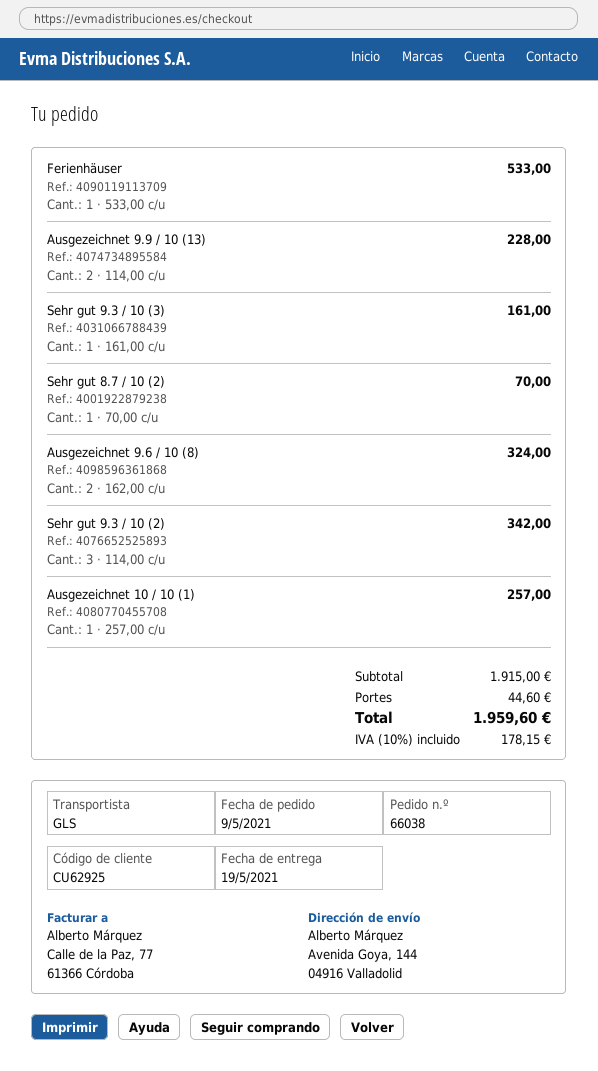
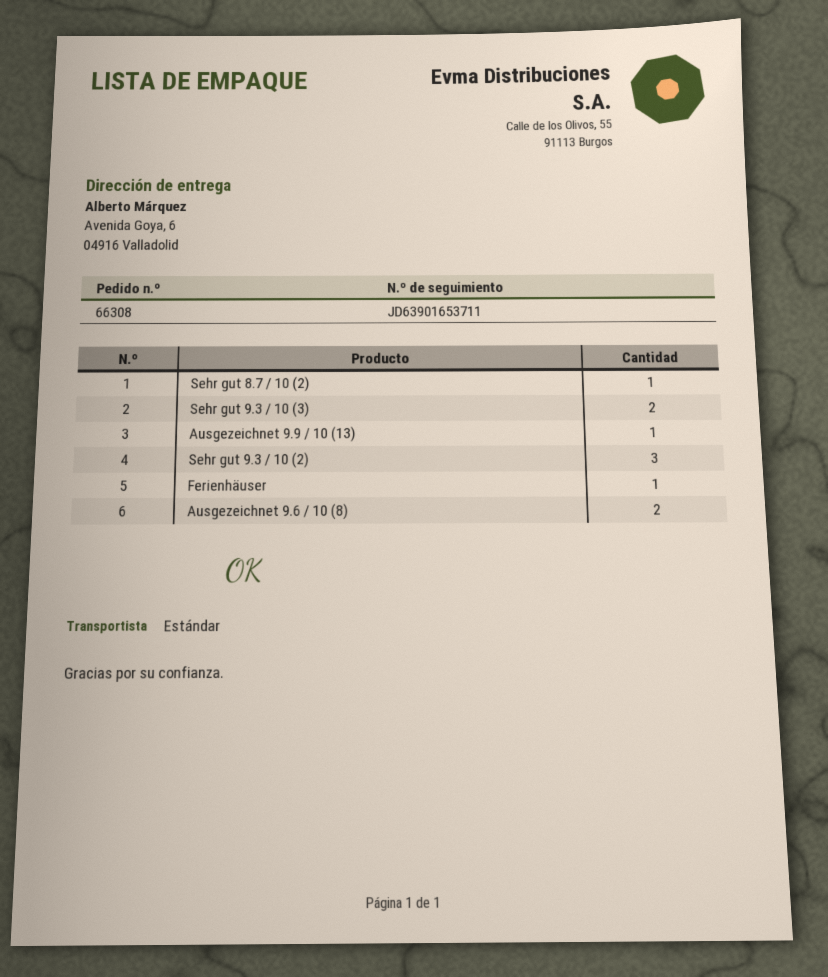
order number: 66038 -> 66308
shipping method: GLS -> standard
ship to: Avenida Goya, 144, 04916 Valladolid -> Avenida Goya, 6, 04916 Valladolid
Ausgezeichnet 9.9 / 10 (13): 2 -> 1
Sehr gut 9.3 / 10 (3): 1 -> 2
Ausgezeichnet 10 / 10 (1): 1 -> none

